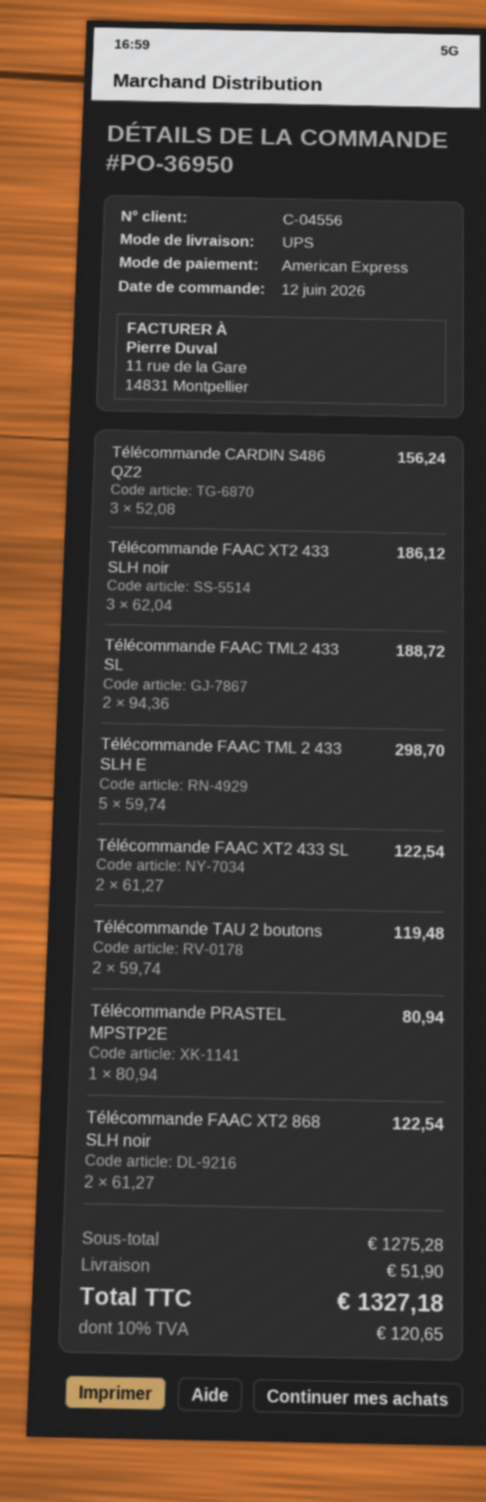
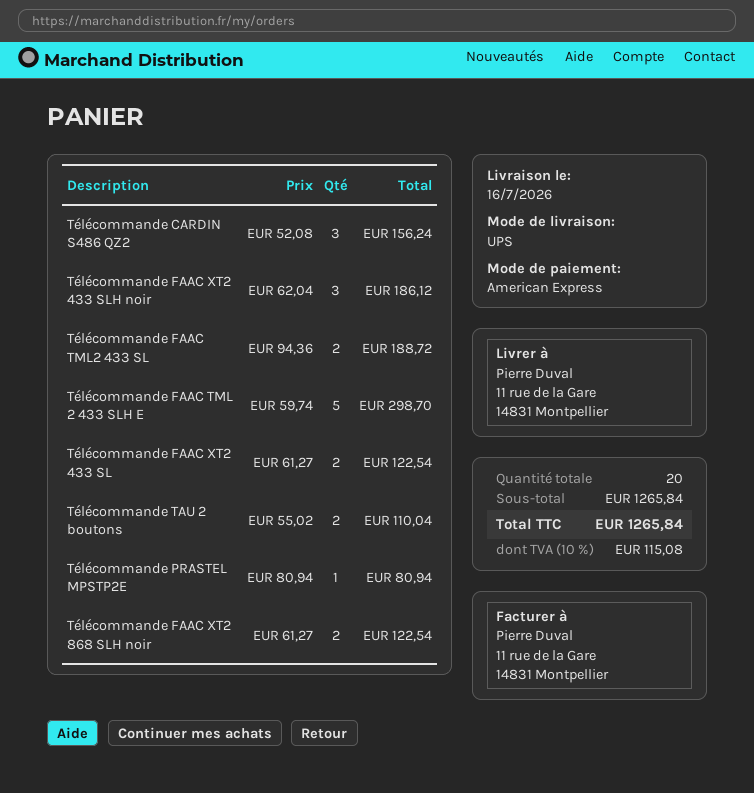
Télécommande TAU 2 boutons: 2 x 59.74 = 119.48 -> 2 x 55.02 = 110.04
subtotal: 1275.28 -> 1265.84
shipping: 51.90 -> none
tax: 10% = 120.65 -> 10% = 115.08
total: 1327.18 -> 1265.84

